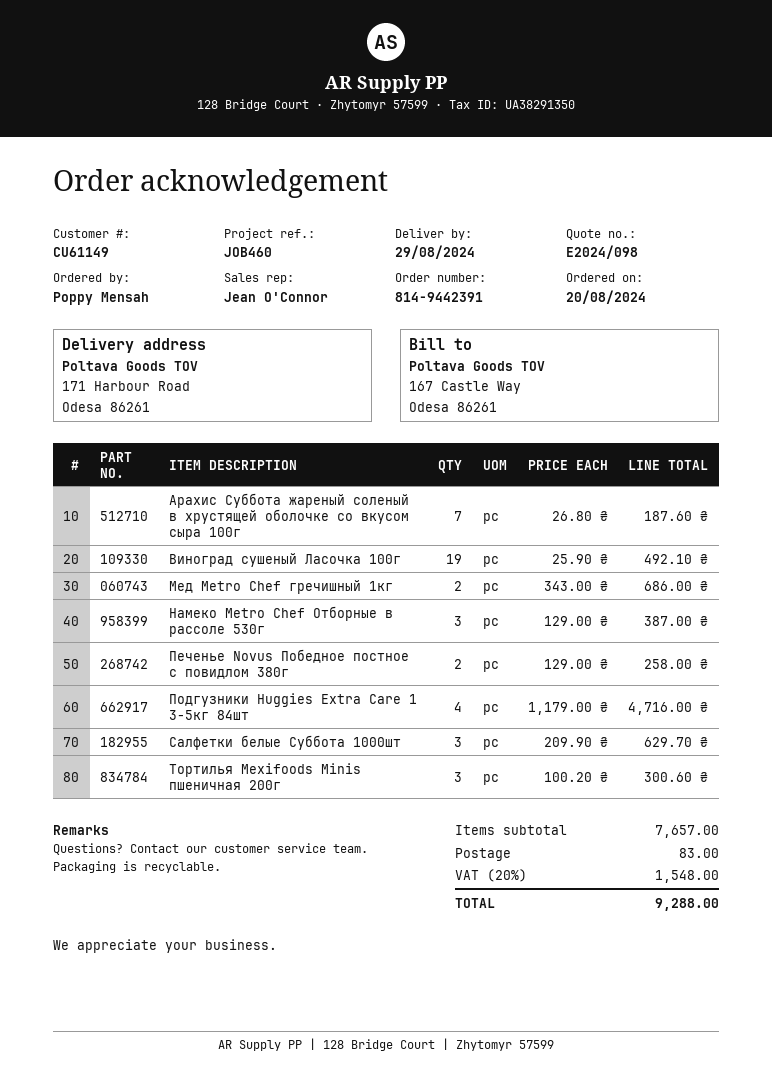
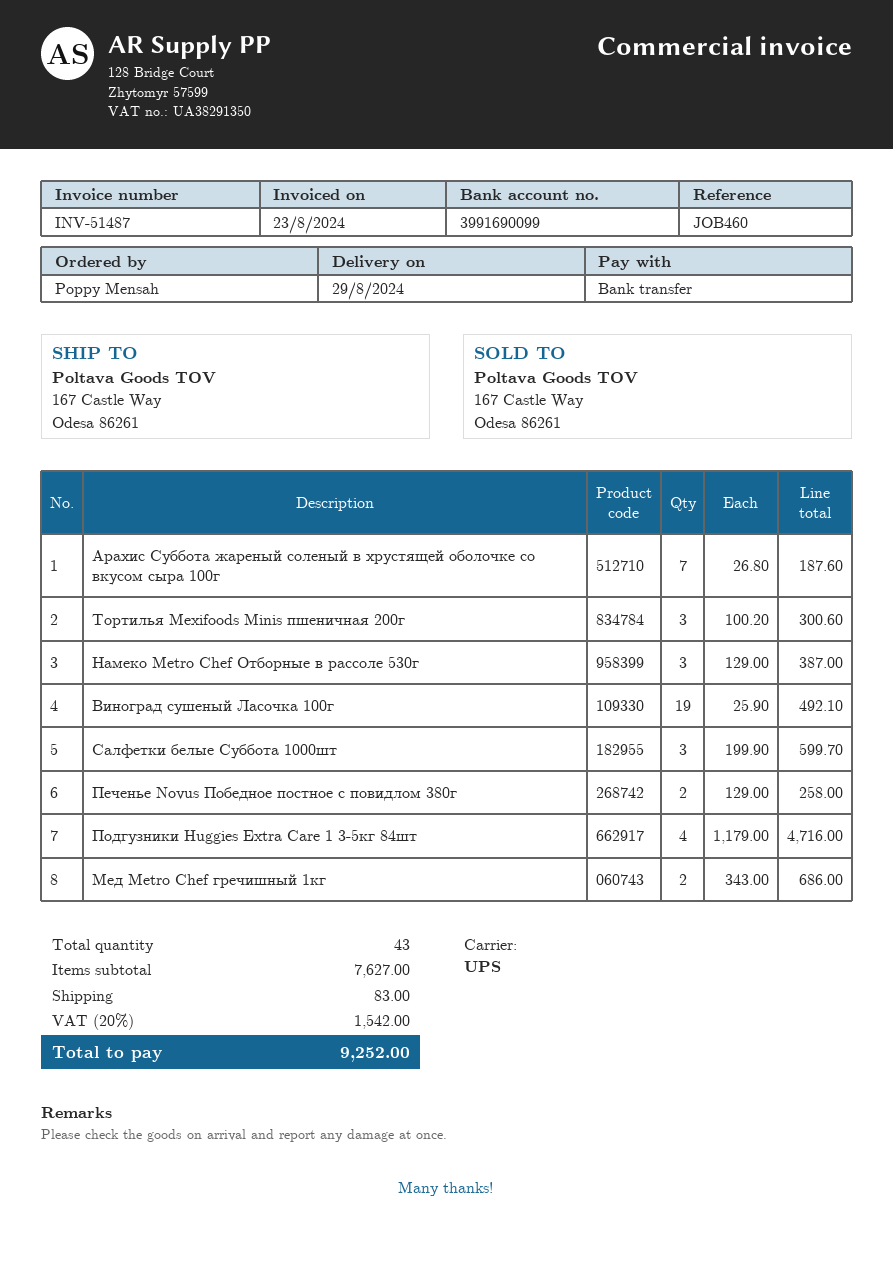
ship to: 171 Harbour Road, Odesa 86261 -> 167 Castle Way, Odesa 86261
Салфетки белые Суббота 1000шт: 3 x 209.90 = 629.70 -> 3 x 199.90 = 599.70
subtotal: 7657.00 -> 7627.00
tax: 20% = 1548.00 -> 20% = 1542.00
total: 9288.00 -> 9252.00

